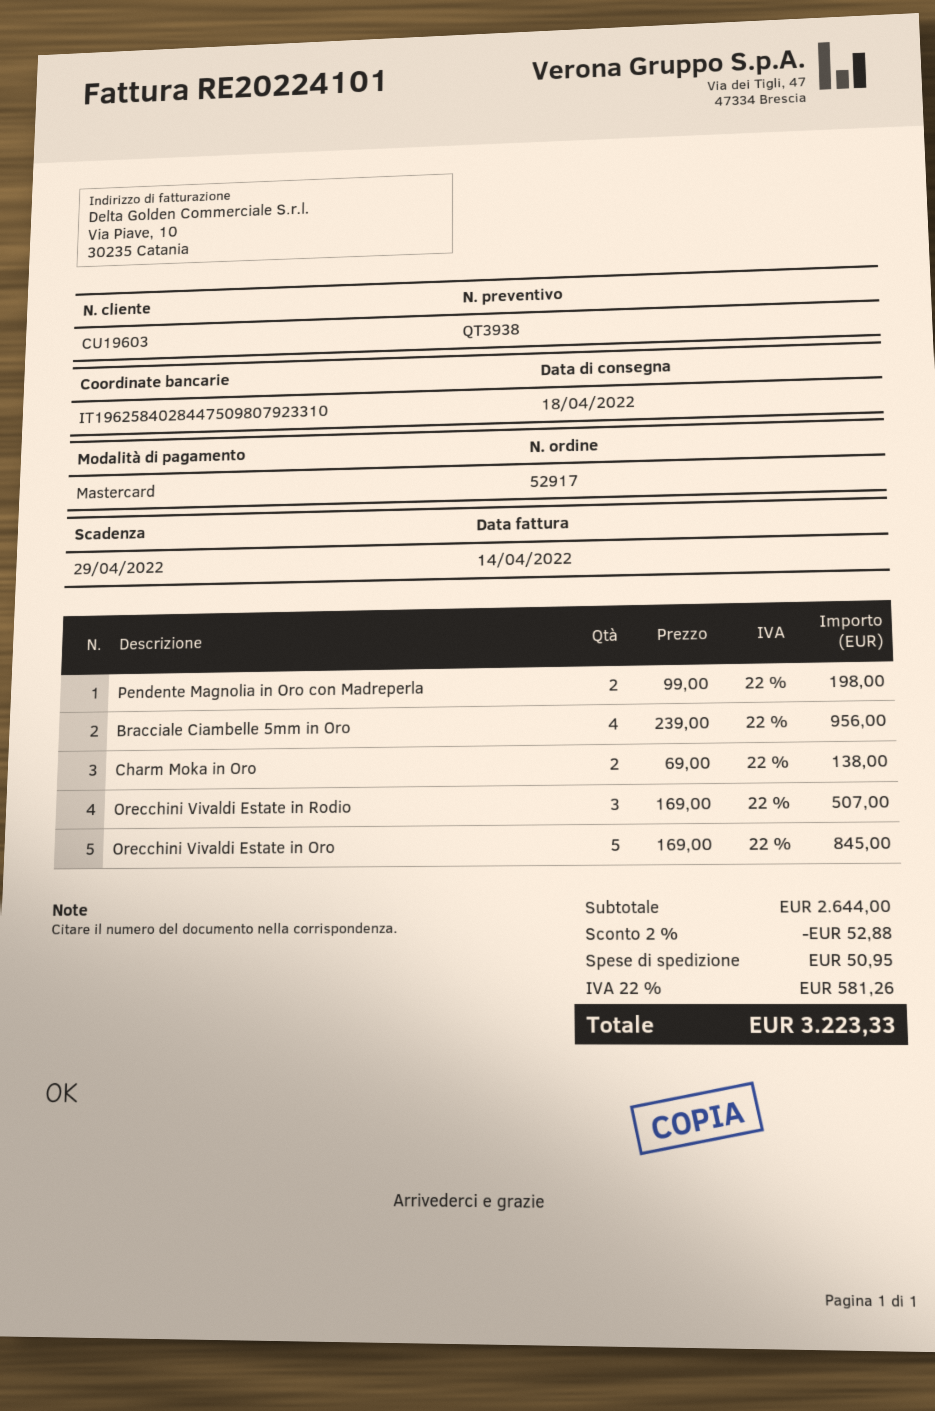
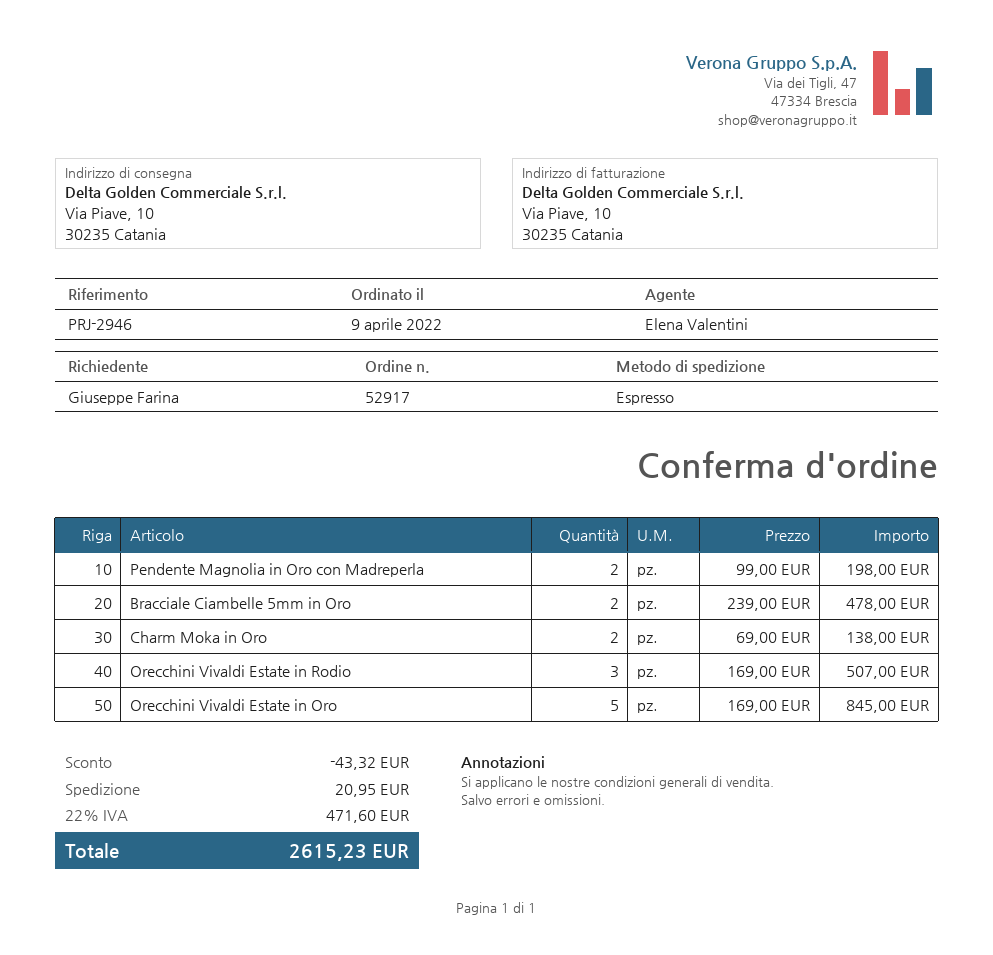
Bracciale Ciambelle 5mm in Oro: 4 x 239.00 = 956.00 -> 2 x 239.00 = 478.00
discount: 52.88 -> 43.32
shipping: 50.95 -> 20.95
tax: 22% = 581.26 -> 22% = 471.60
total: 3223.33 -> 2615.23

